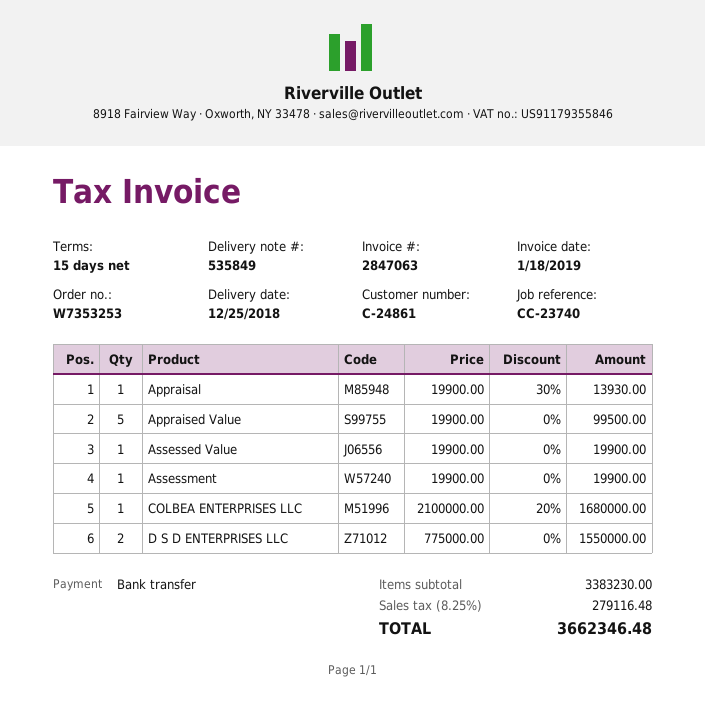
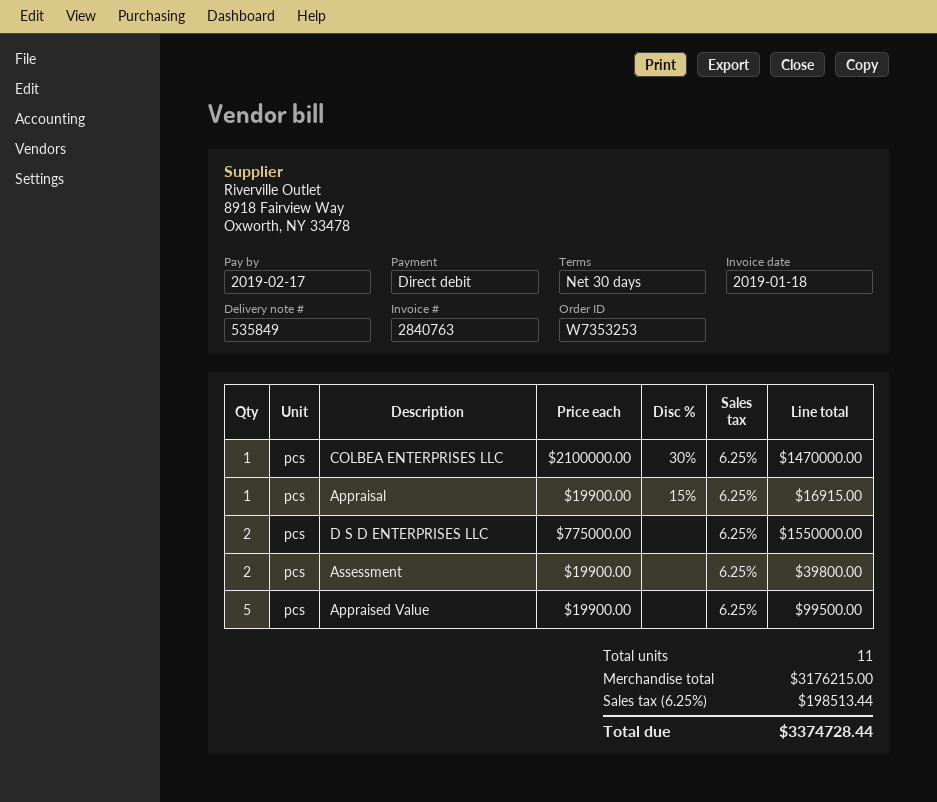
invoice number: 2847063 -> 2840763
payment terms: 15 days -> 30 days
payment method: bank transfer -> direct debit
Appraisal: 1 x 19900.00 - 30% = 13930.00 -> 1 x 19900.00 - 15% = 16915.00
Assessed Value: 1 x 19900.00 = 19900.00 -> none
Assessment: 1 x 19900.00 = 19900.00 -> 2 x 19900.00 = 39800.00
COLBEA ENTERPRISES LLC: 1 x 2100000.00 - 20% = 1680000.00 -> 1 x 2100000.00 - 30% = 1470000.00
subtotal: 3383230.00 -> 3176215.00
tax: 8.25% = 279116.48 -> 6.25% = 198513.44
total: 3662346.48 -> 3374728.44

